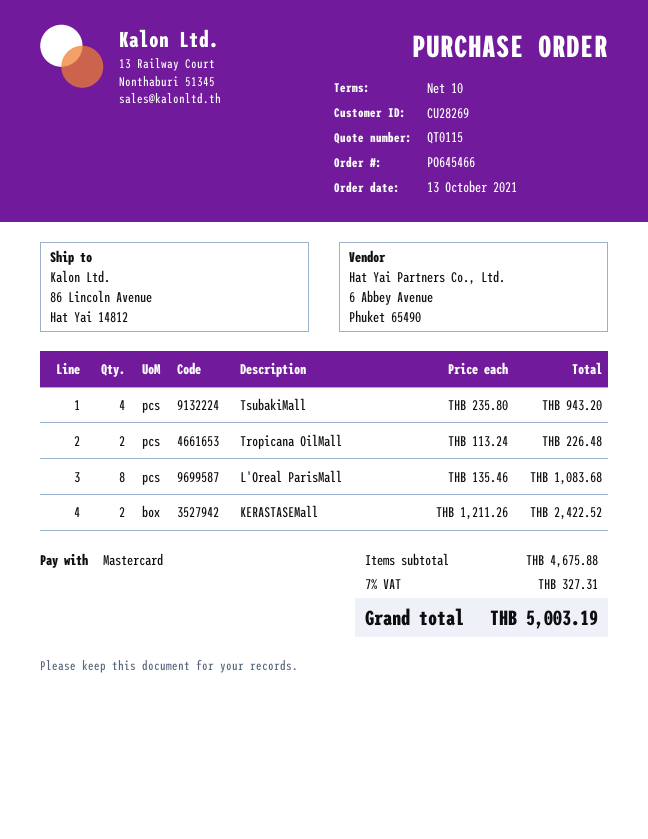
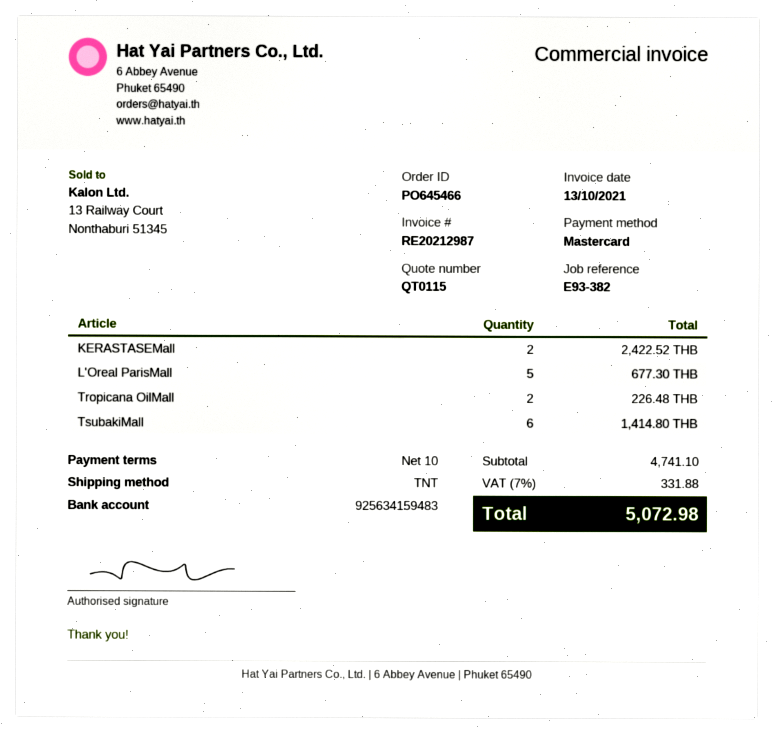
TsubakiMall: 4 for 943.20 -> 6 for 1414.80
L'Oreal ParisMall: 8 for 1083.68 -> 5 for 677.30
subtotal: 4675.88 -> 4741.10
tax: 7% = 327.31 -> 7% = 331.88
total: 5003.19 -> 5072.98

